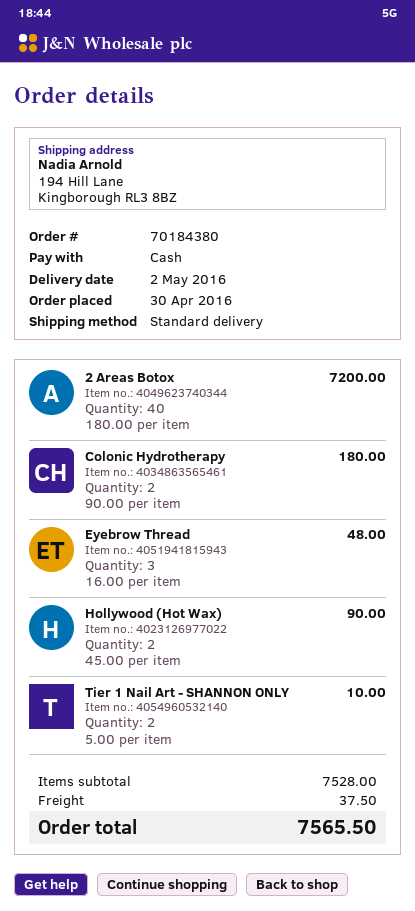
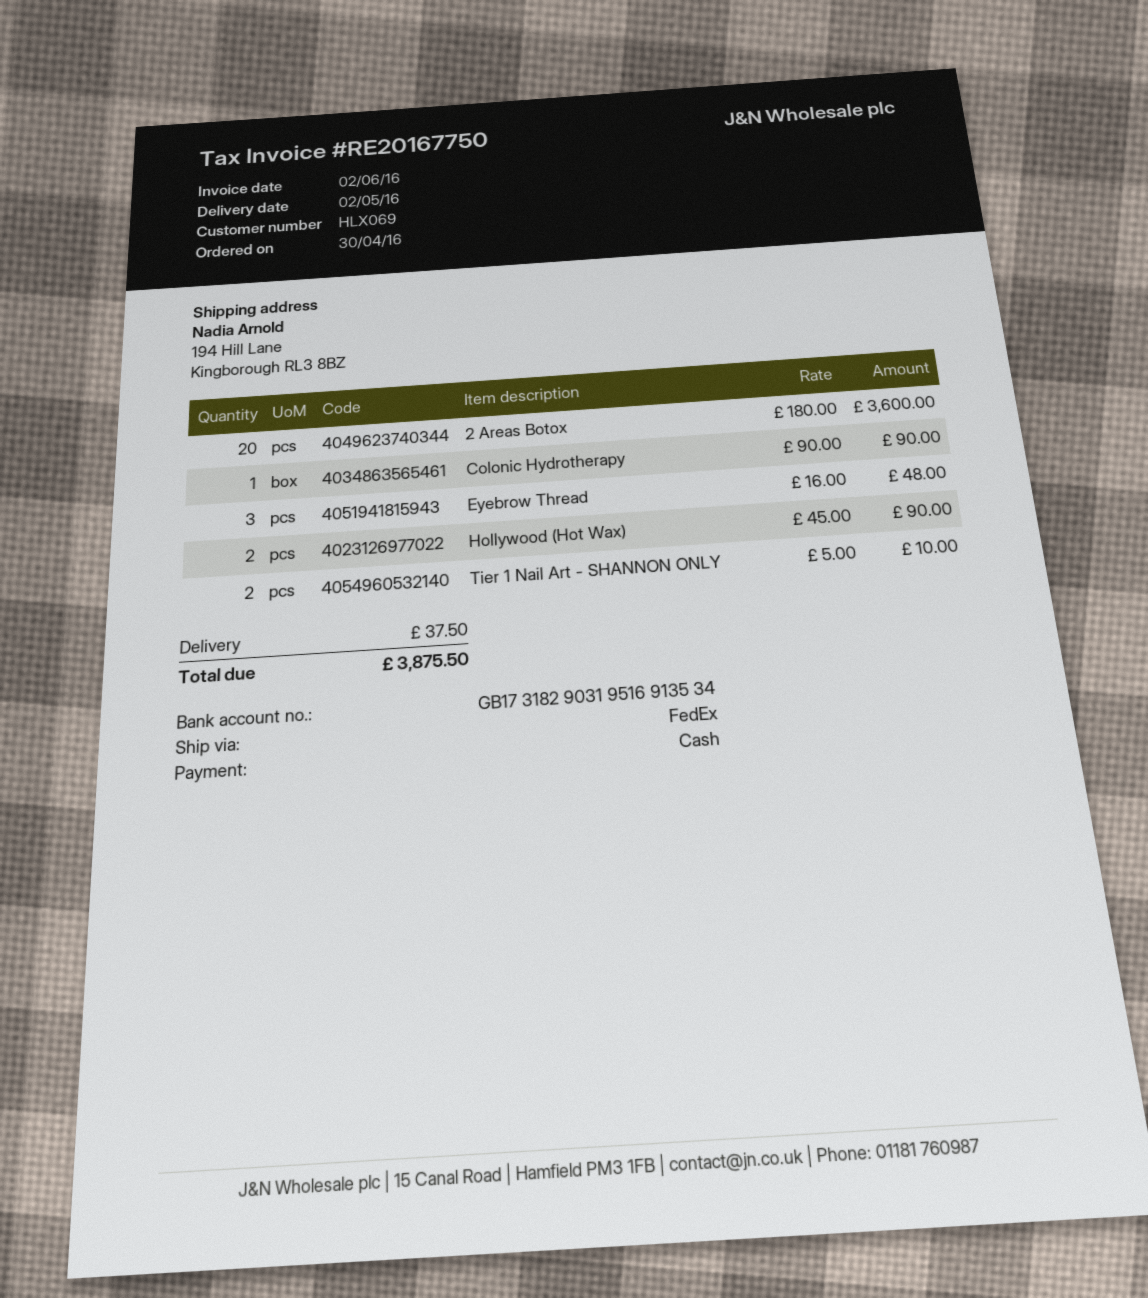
shipping method: standard -> FedEx
2 Areas Botox: 40 x 180.00 = 7200.00 -> 20 x 180.00 = 3600.00
Colonic Hydrotherapy: 2 x 90.00 = 180.00 -> 1 x 90.00 = 90.00
total: 7565.50 -> 3875.50

